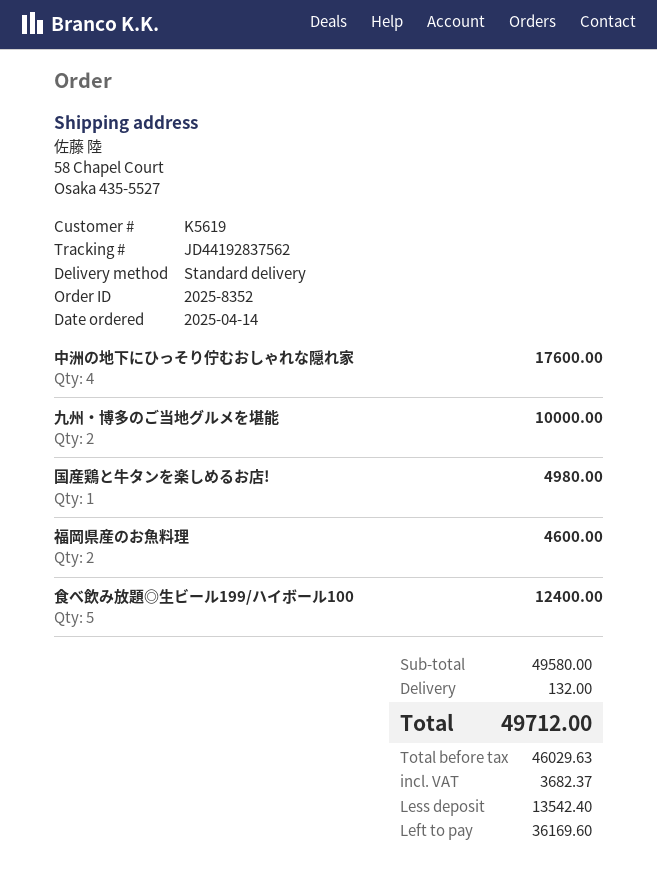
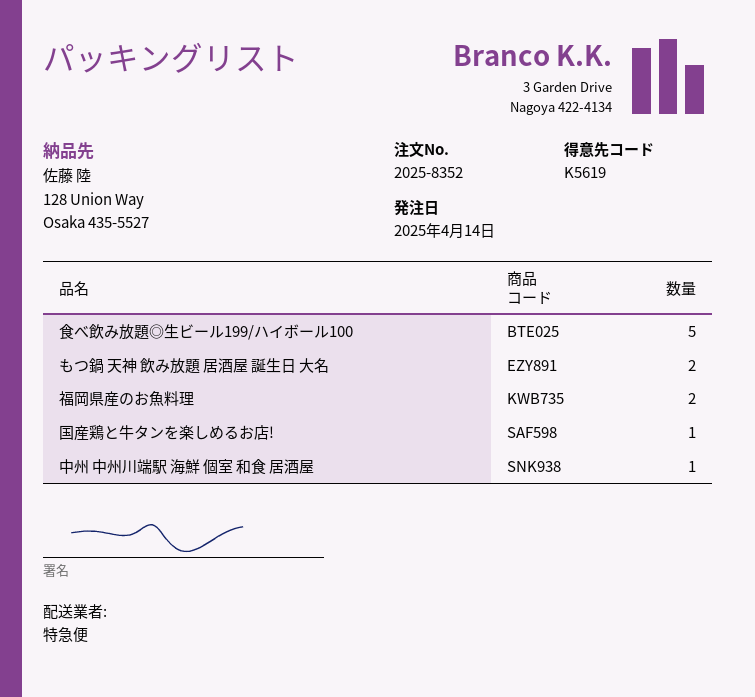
shipping method: standard -> express
ship to: 58 Chapel Court, Osaka 435-5527 -> 128 Union Way, Osaka 435-5527
中洲の地下にひっそり佇むおしゃれな隠れ家: 4 -> none
九州・博多のご当地グルメを堪能: 2 -> none
もつ鍋 天神 飲み放題 居酒屋 誕生日 大名: none -> 2
中州 中州川端駅 海鮮 個室 和食 居酒屋: none -> 1

